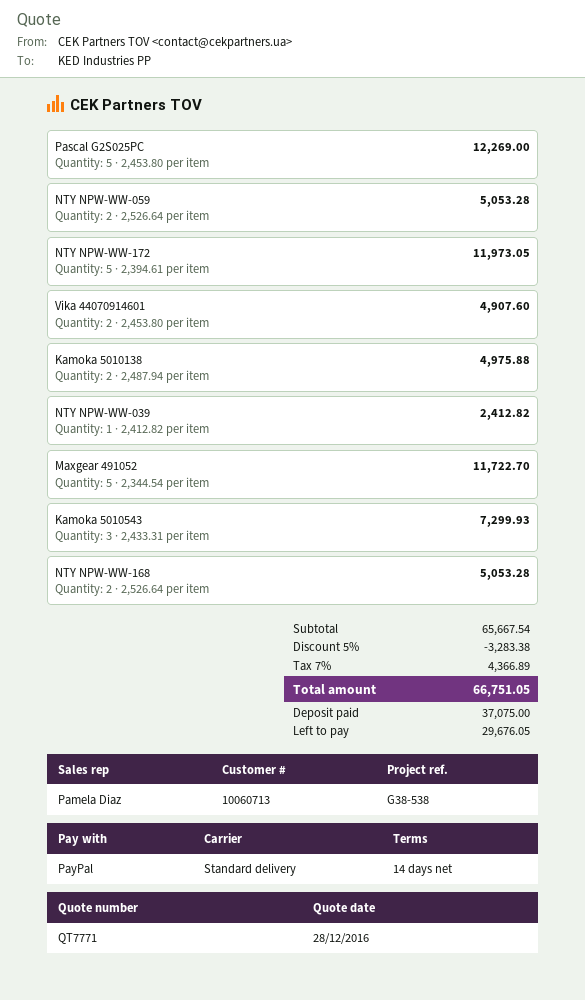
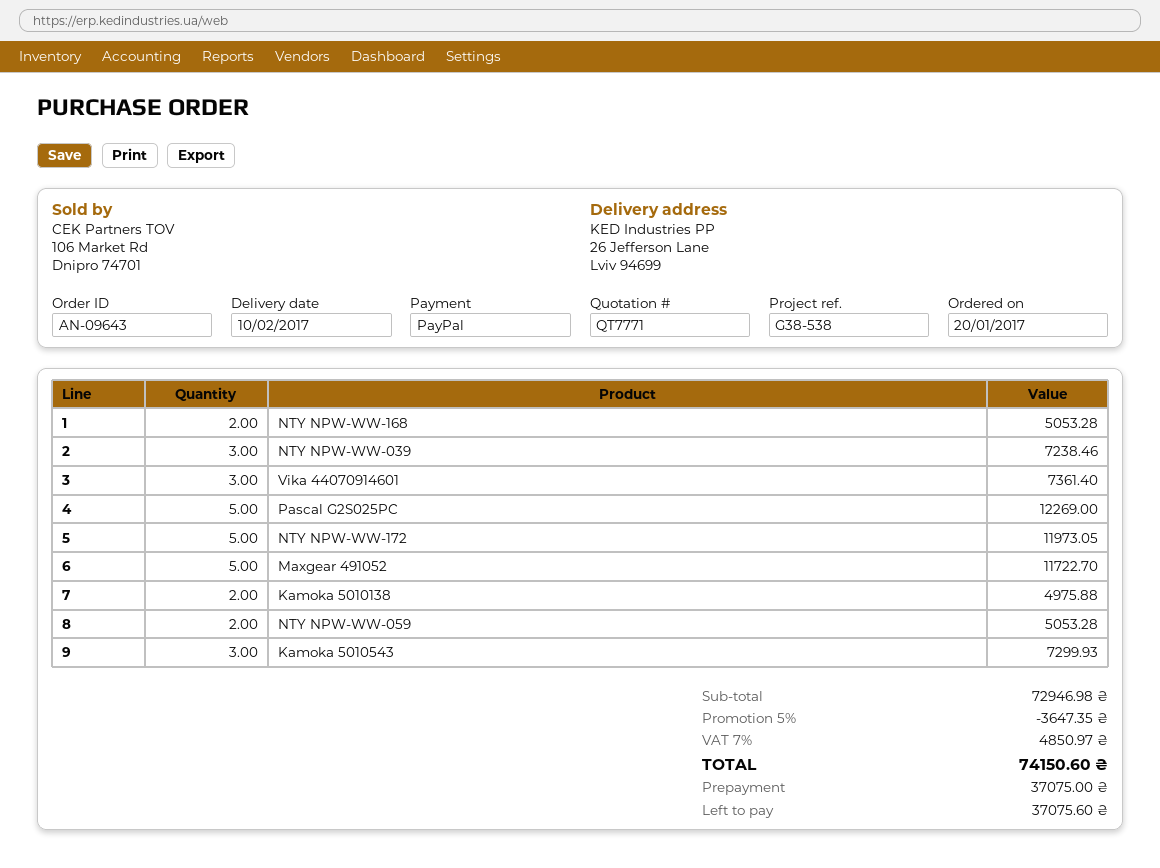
Vika 44070914601: 2 for 4907.60 -> 3 for 7361.40
NTY NPW-WW-039: 1 for 2412.82 -> 3 for 7238.46
subtotal: 65667.54 -> 72946.98
discount: 5% = 3283.38 -> 5% = 3647.35
tax: 7% = 4366.89 -> 7% = 4850.97
total: 66751.05 -> 74150.60
balance: 29676.05 -> 37075.60

